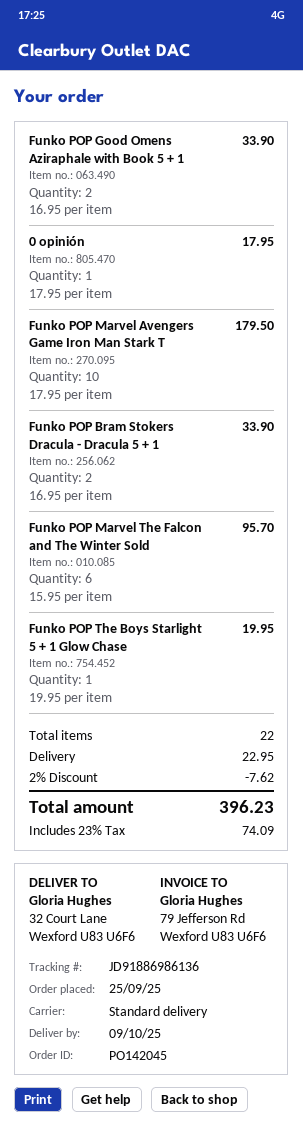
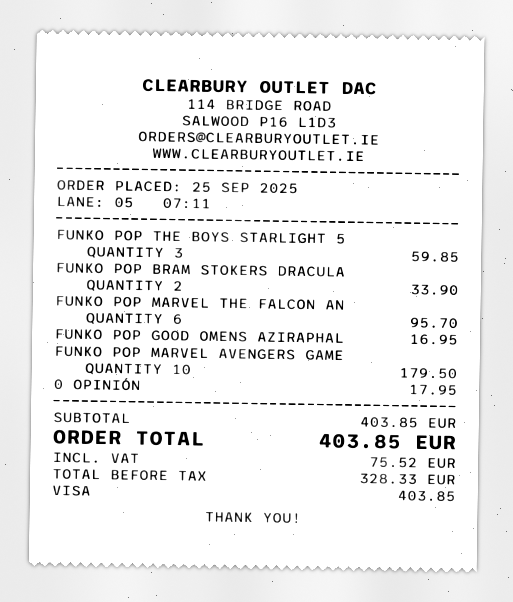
Funko POP Good Omens Aziraphale with Book 5 + 1: 2 for 33.90 -> 1 for 16.95
Funko POP The Boys Starlight 5 + 1 Glow Chase: 1 for 19.95 -> 3 for 59.85
discount: 2% = 7.62 -> none
shipping: 22.95 -> none
tax: 74.09 -> 75.52
total: 396.23 -> 403.85

